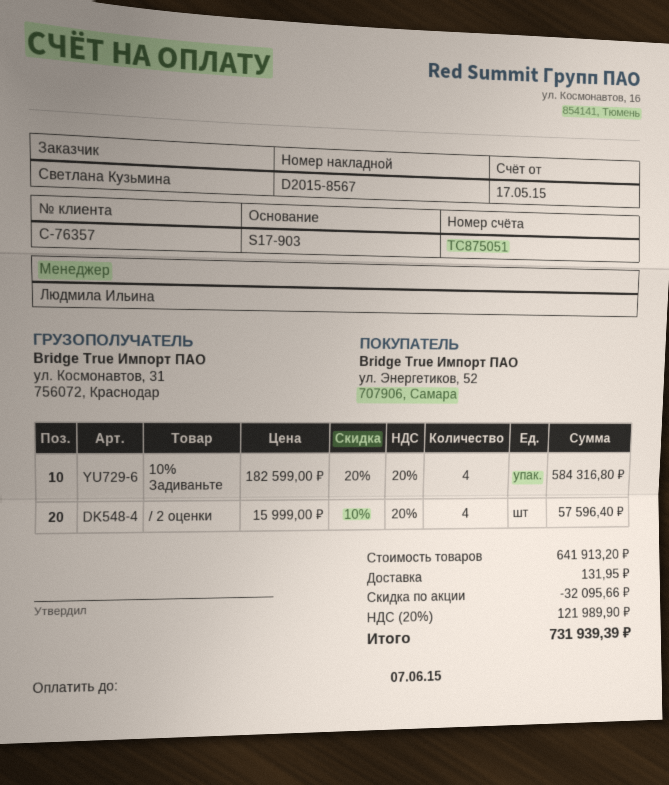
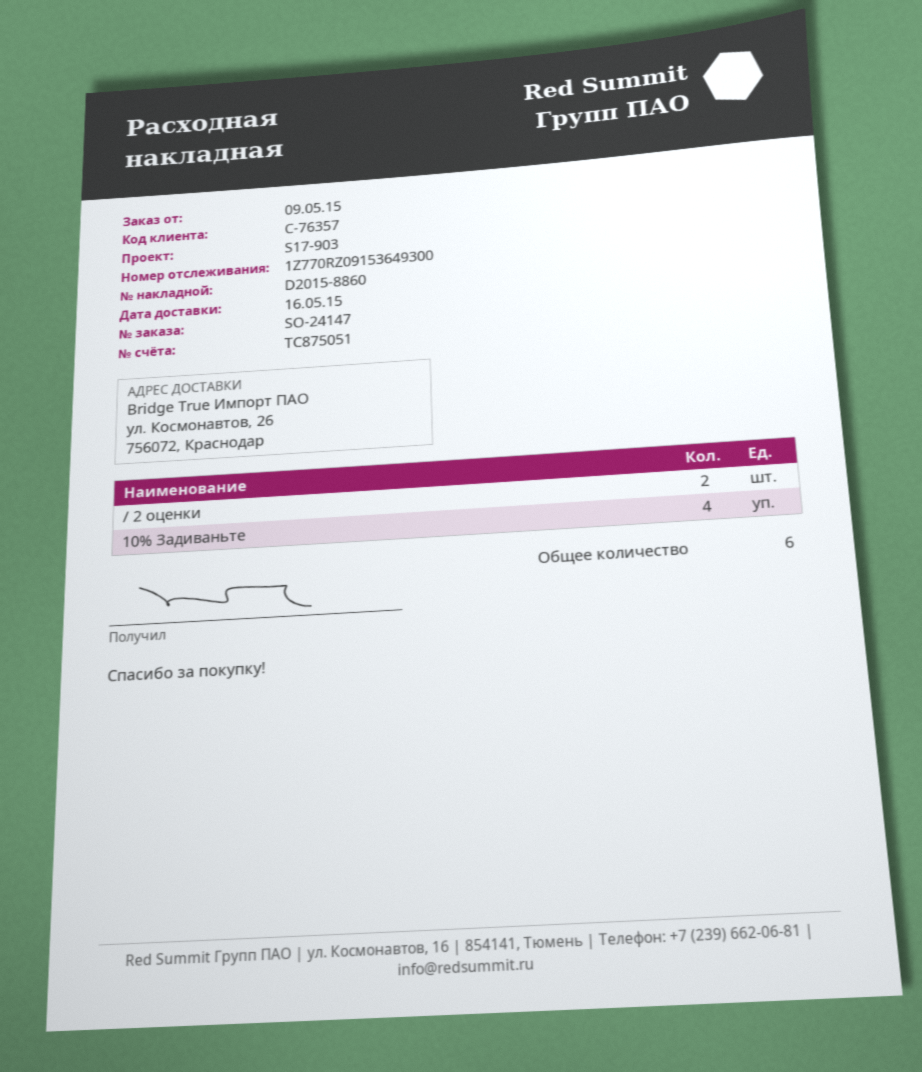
delivery note number: D2015-8567 -> D2015-8860
ship to: ул. Космонавтов, 31, 756072, Краснодар -> ул. Космонавтов, 26, 756072, Краснодар
/ 2 оценки: 4 -> 2

